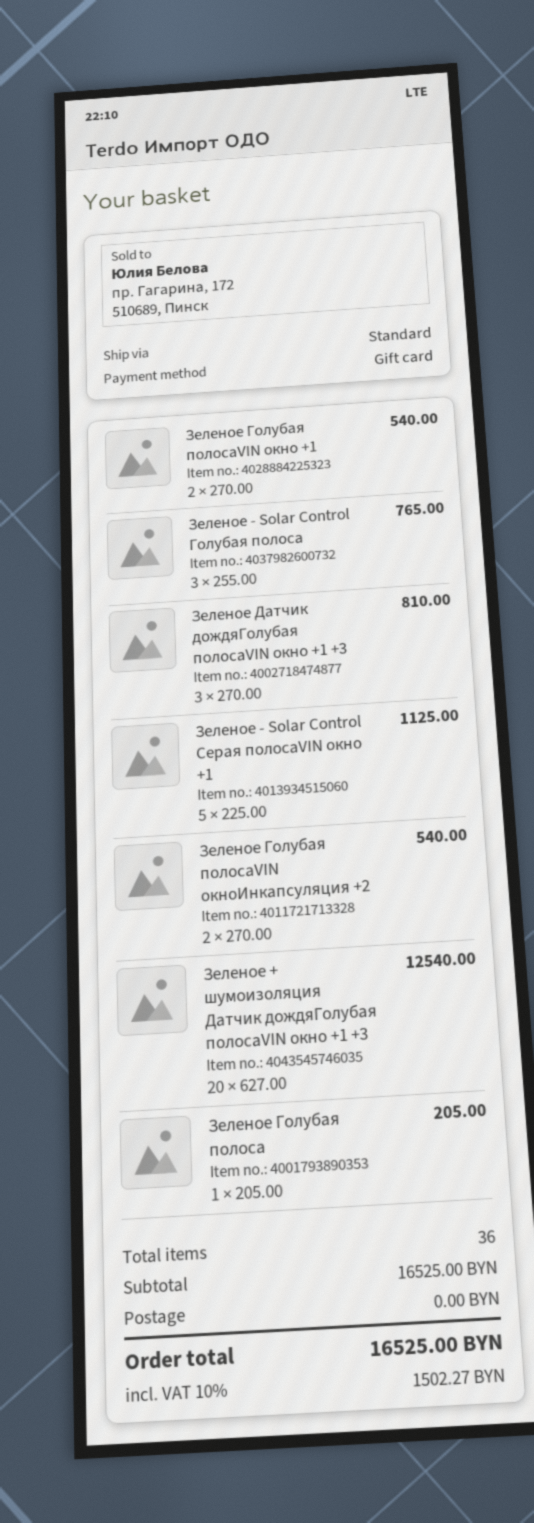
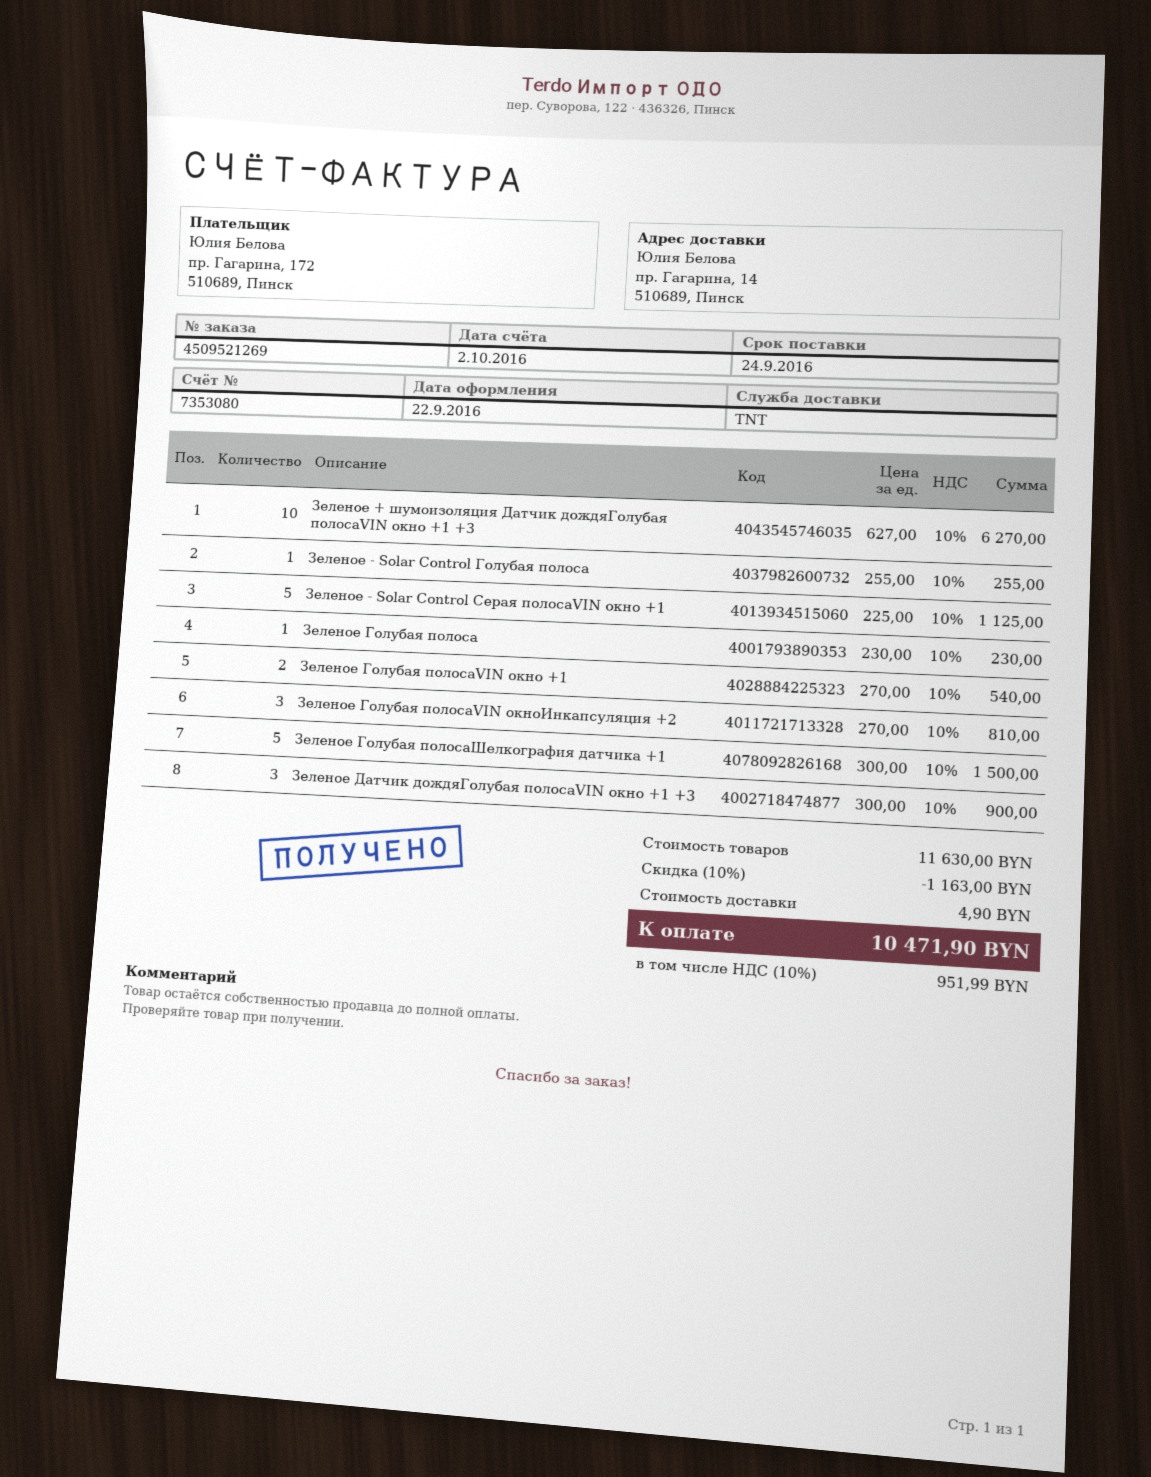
shipping method: standard -> TNT
Зеленое - Solar Control Голубая полоса: 3 x 255.00 = 765.00 -> 1 x 255.00 = 255.00
Зеленое Датчик дождяГолубая полосаVIN окно +1 +3: 3 x 270.00 = 810.00 -> 3 x 300.00 = 900.00
Зеленое Голубая полосаVIN окноИнкапсуляция +2: 2 x 270.00 = 540.00 -> 3 x 270.00 = 810.00
Зеленое + шумоизоляция Датчик дождяГолубая полосаVIN окно +1 +3: 20 x 627.00 = 12540.00 -> 10 x 627.00 = 6270.00
Зеленое Голубая полоса: 1 x 205.00 = 205.00 -> 1 x 230.00 = 230.00
Зеленое Голубая полосаШелкография датчика +1: none -> 5 x 300.00 = 1500.00
subtotal: 16525.00 -> 11630.00
discount: none -> 10% = 1163.00
shipping: 0.00 -> 4.90
tax: 10% = 1502.27 -> 10% = 951.99
total: 16525.00 -> 10471.90

